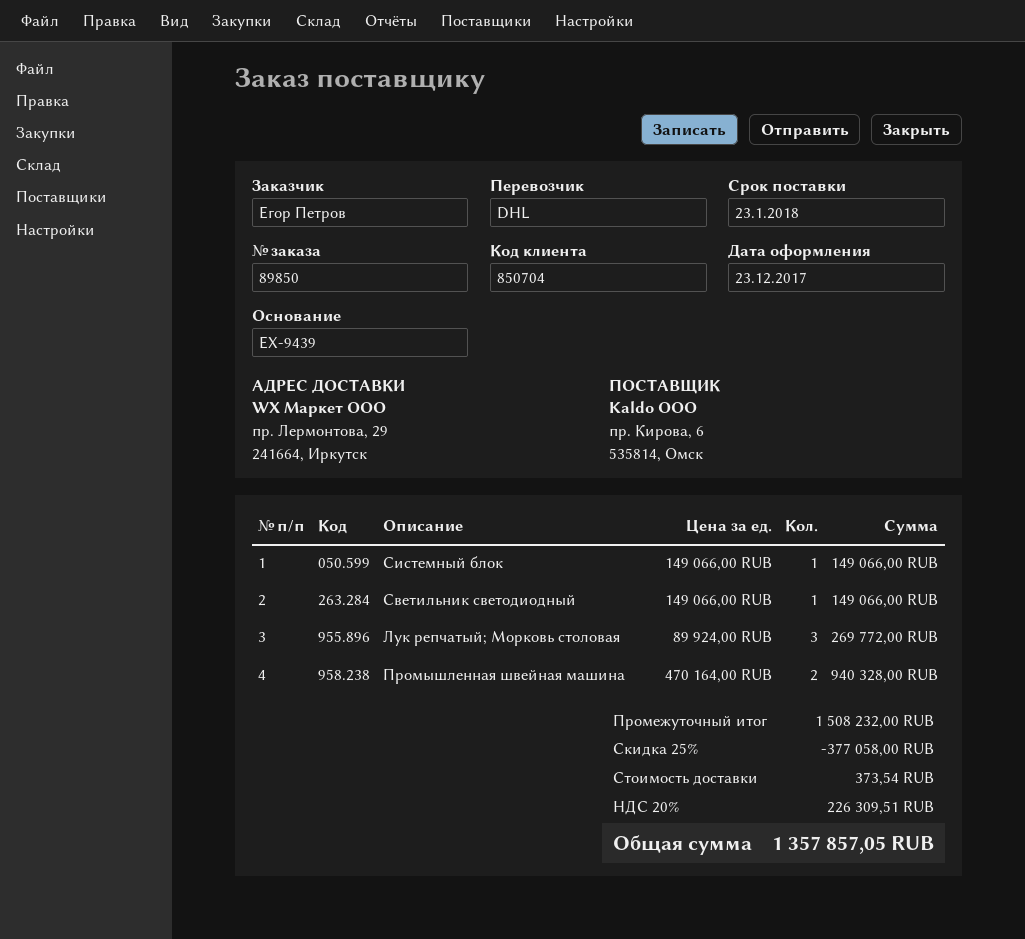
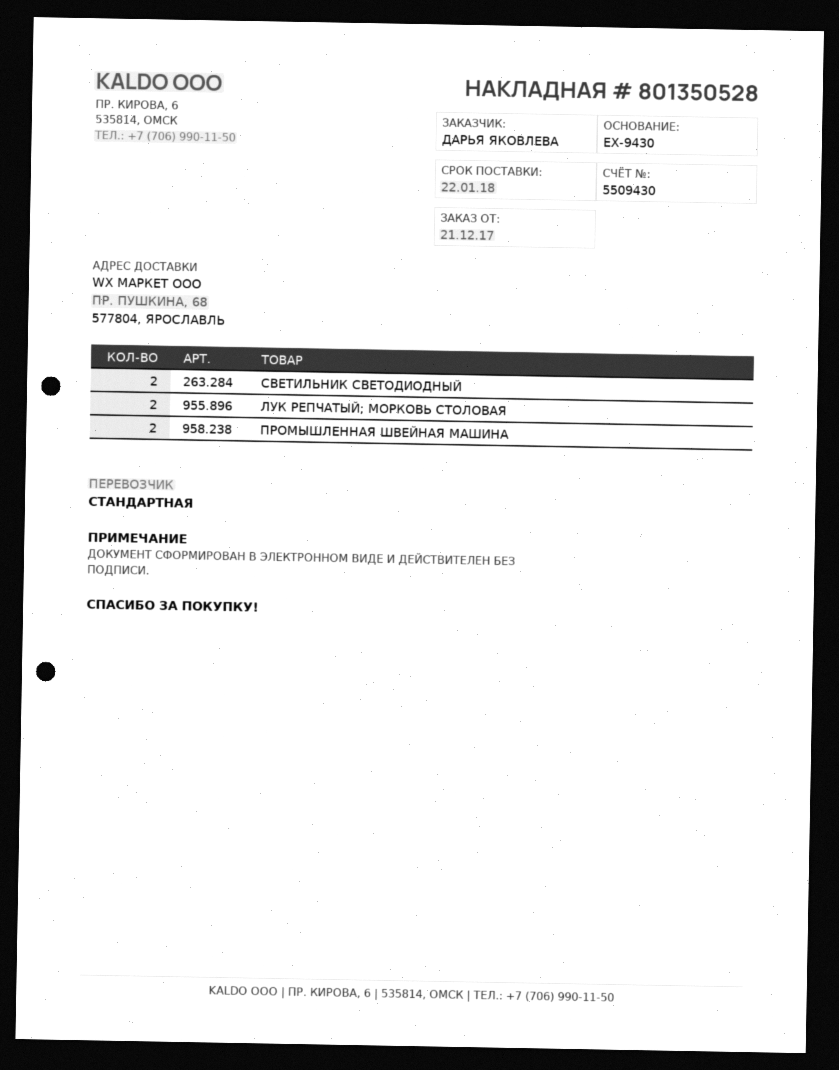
order date: 2017-12-23 -> 2017-12-21
delivery date: 2018-01-23 -> 2018-01-22
reference: EX-9439 -> EX-9430
ordered by: Егор Петров -> ДАРЬЯ ЯКОВЛЕВА
shipping method: DHL -> standard
ship to: пр. Лермонтова, 29, 241664, Иркутск -> ПР. ПУШКИНА, 68, 577804, ЯРОСЛАВЛЬ
Системный блок: 1 -> none
Светильник светодиодный: 1 -> 2
Лук репчатый; Морковь столовая: 3 -> 2

